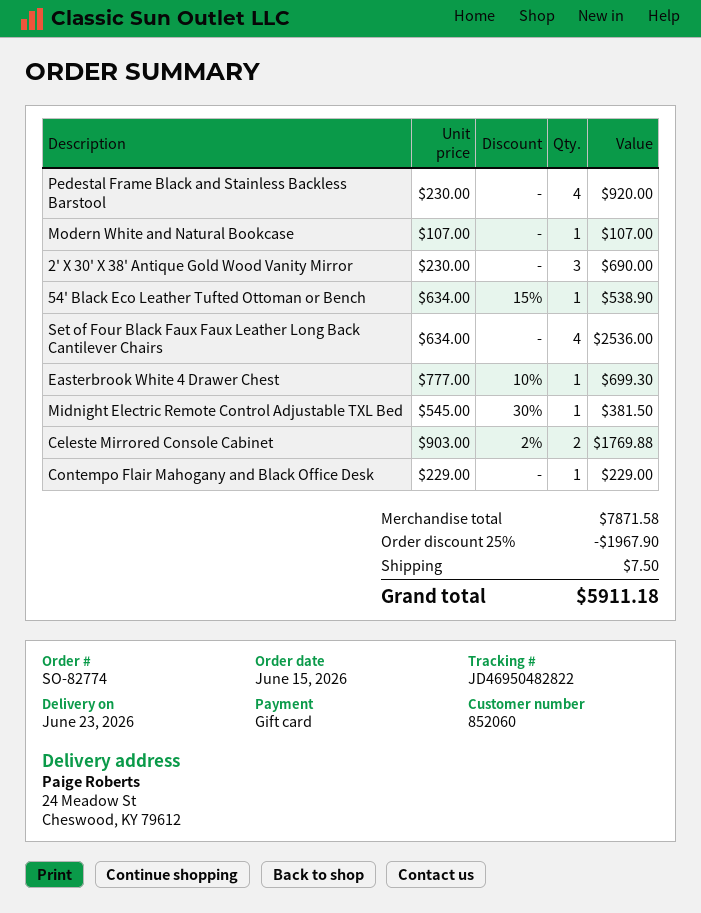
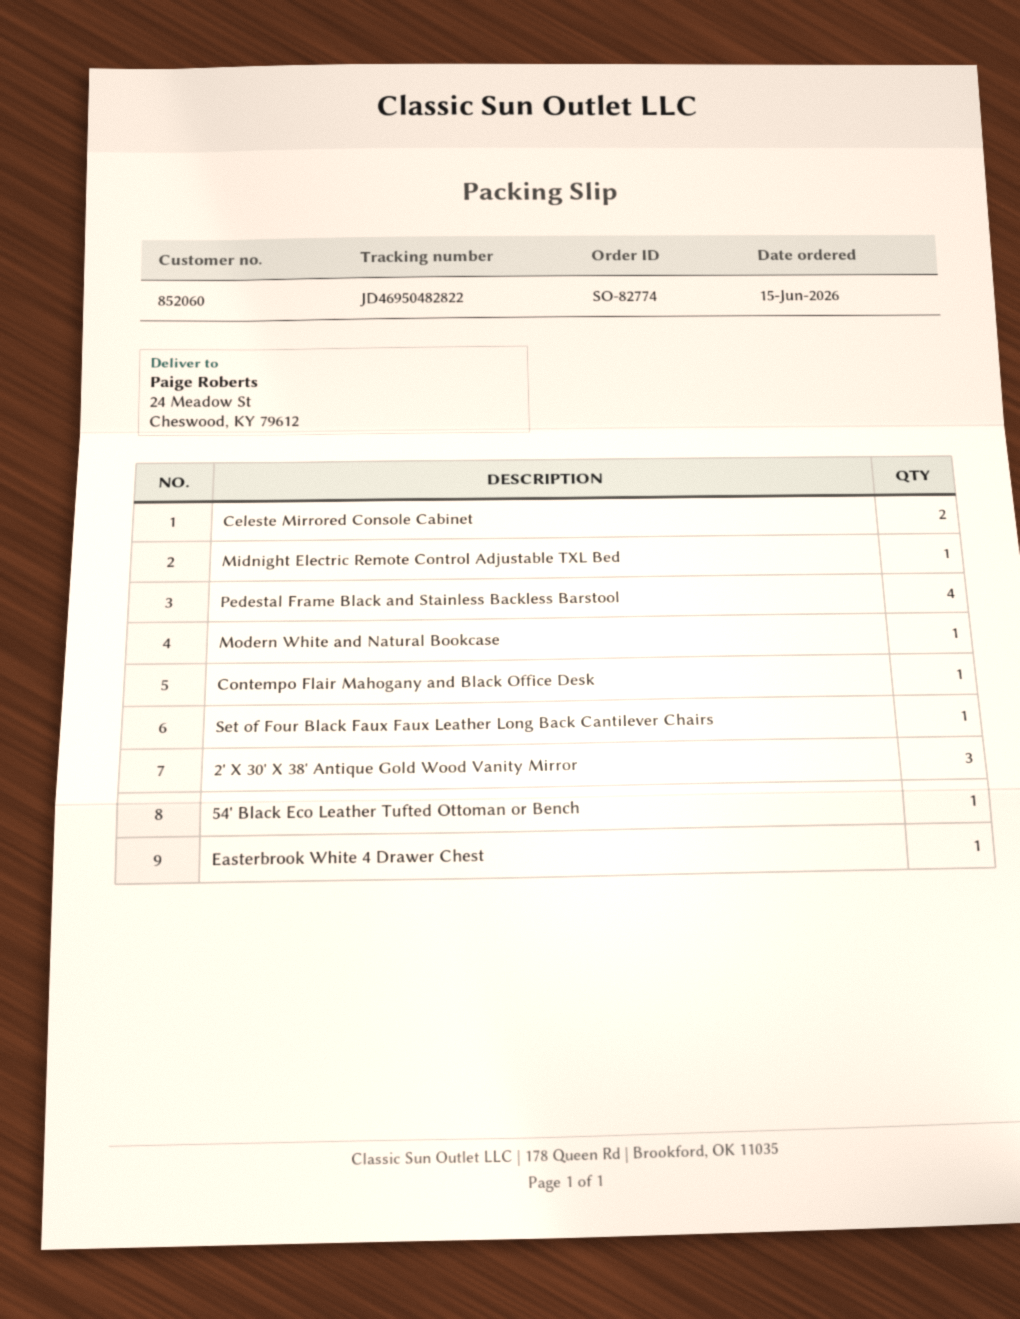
Set of Four Black Faux Faux Leather Long Back Cantilever Chairs: 4 -> 1

